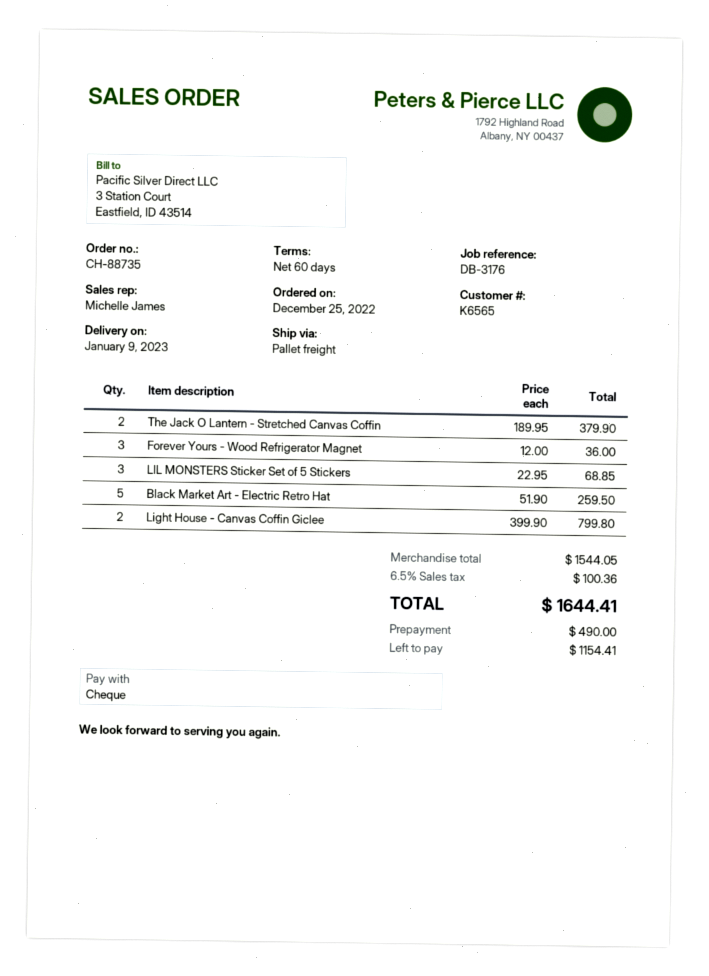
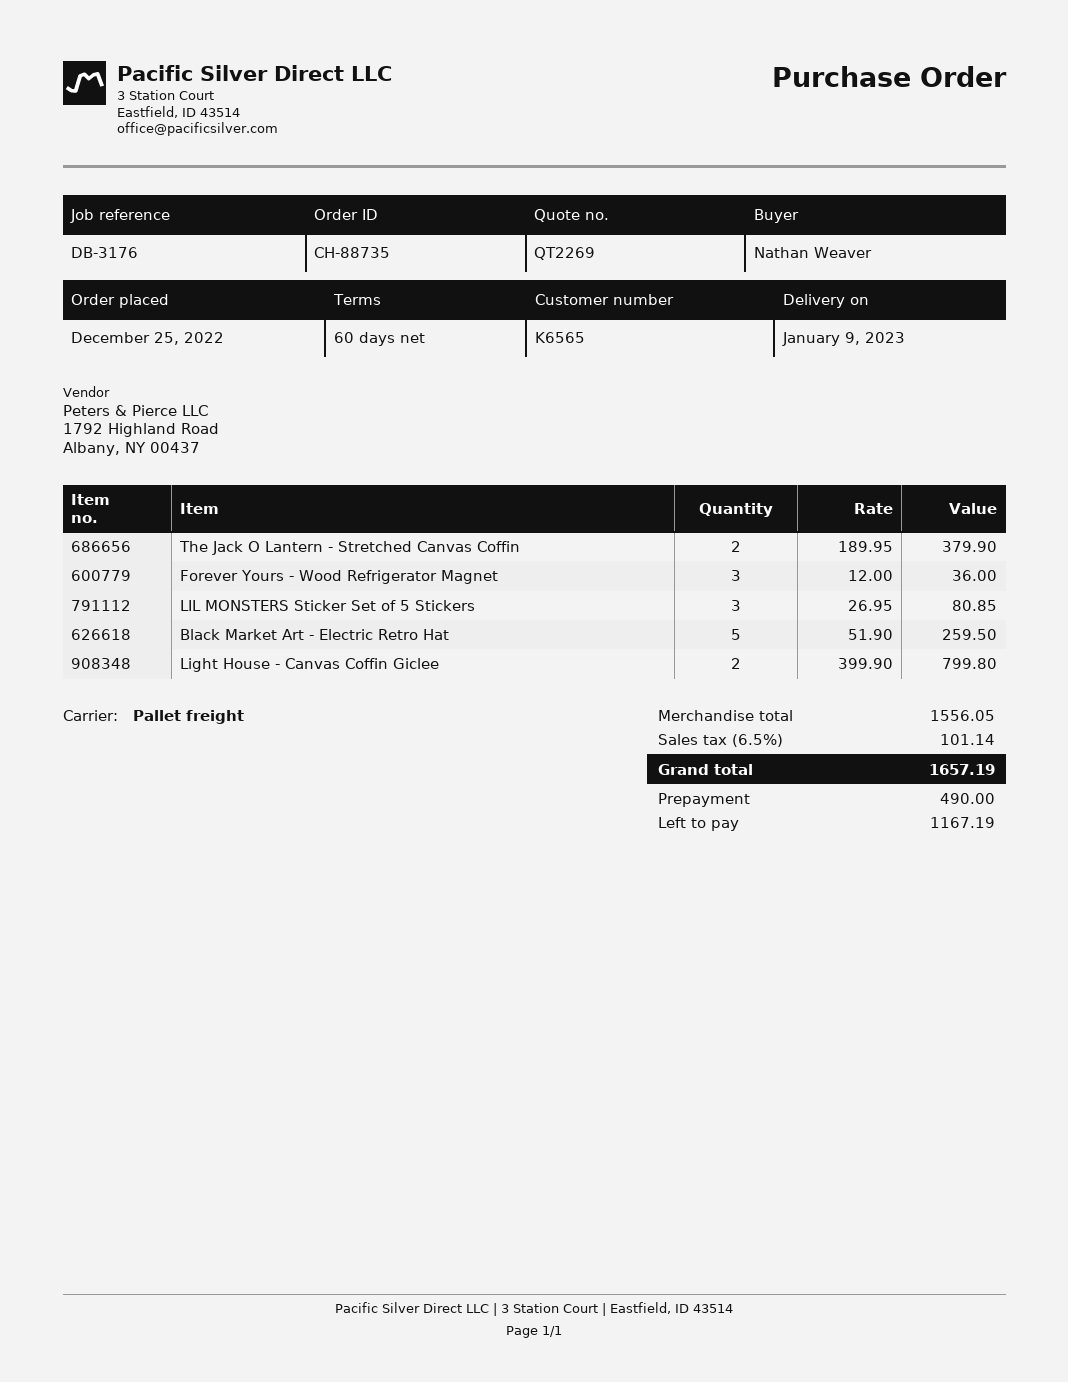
LIL MONSTERS Sticker Set of 5 Stickers: 3 x 22.95 = 68.85 -> 3 x 26.95 = 80.85
subtotal: 1544.05 -> 1556.05
tax: 6.5% = 100.36 -> 6.5% = 101.14
total: 1644.41 -> 1657.19
balance: 1154.41 -> 1167.19

